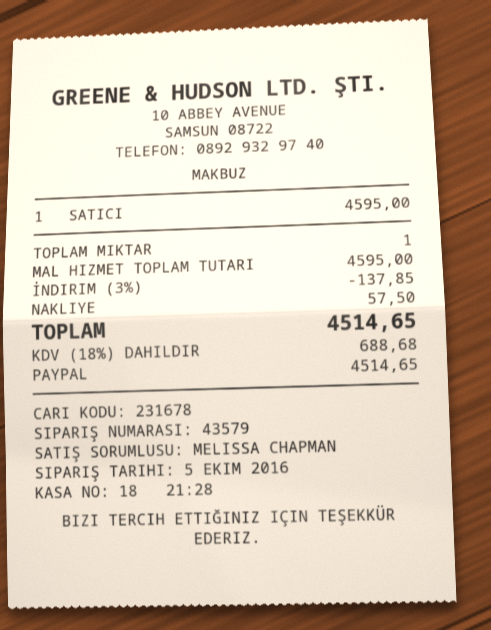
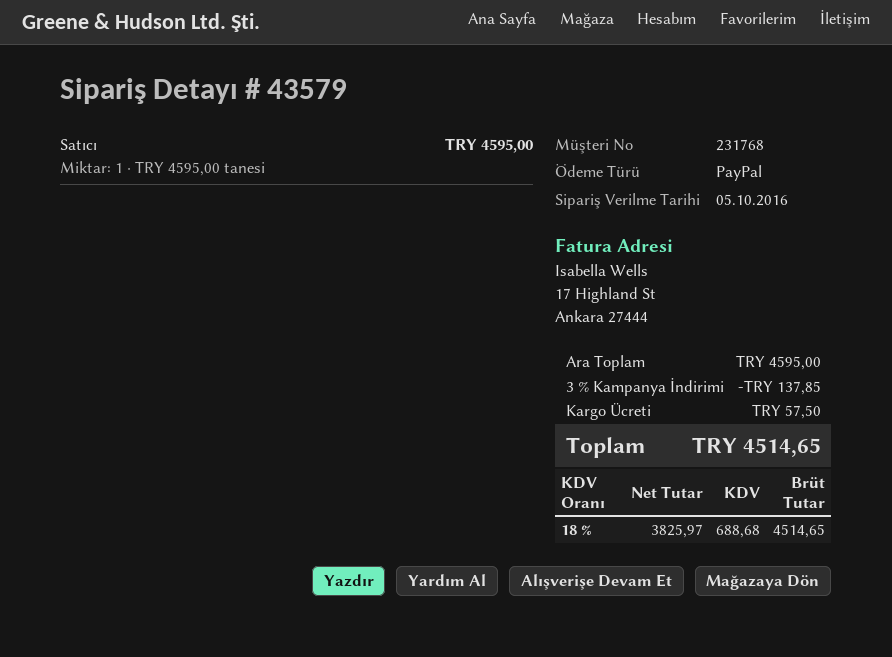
customer number: 231678 -> 231768

